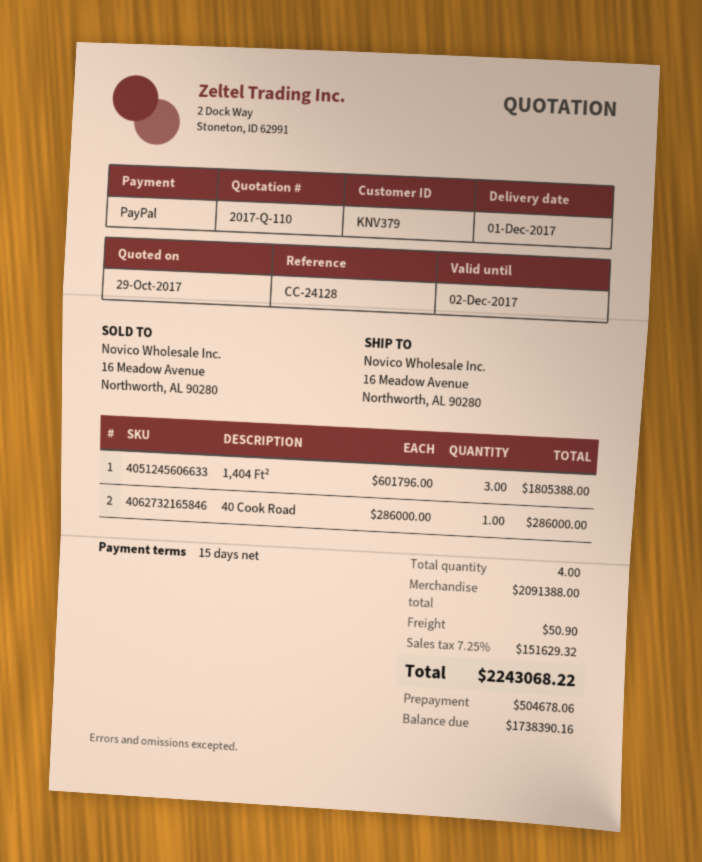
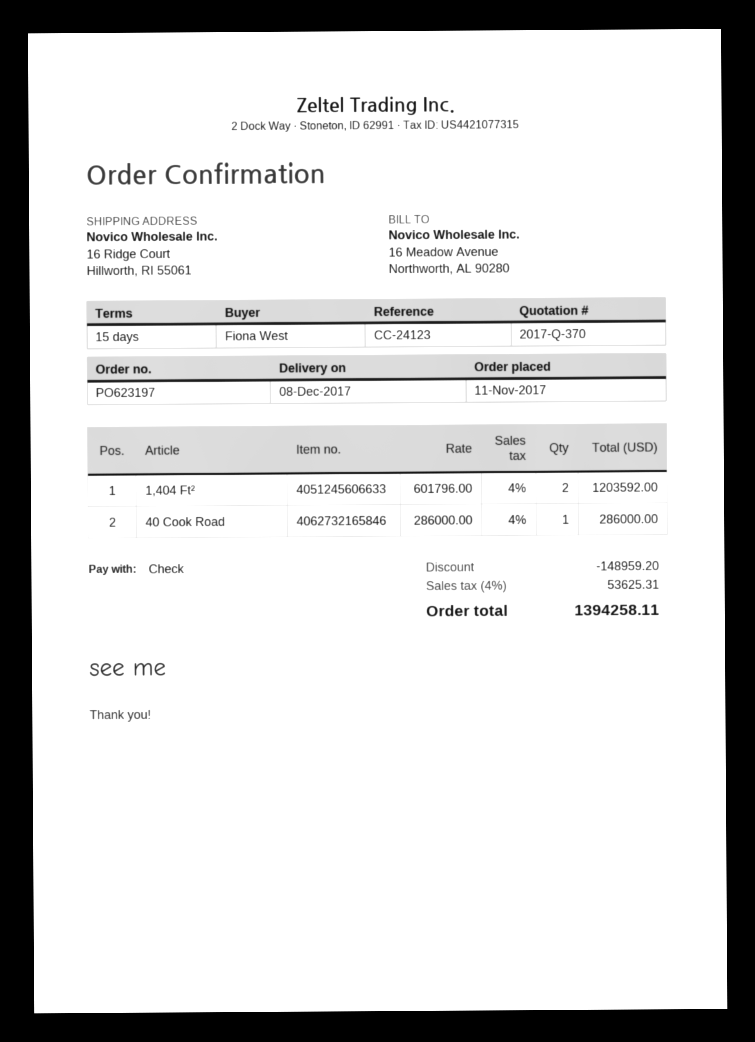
quote number: 2017-Q-110 -> 2017-Q-370
delivery date: 2017-12-01 -> 2017-12-08
reference: CC-24128 -> CC-24123
payment method: PayPal -> cheque
ship to: 16 Meadow Avenue, Northworth, AL 90280 -> 16 Ridge Court, Hillworth, RI 55061
1,404 Ft²: 3 x 601796.00 = 1805388.00 -> 2 x 601796.00 = 1203592.00
discount: none -> 148959.20
shipping: 50.90 -> none
tax: 7.25% = 151629.32 -> 4% = 53625.31
total: 2243068.22 -> 1394258.11

